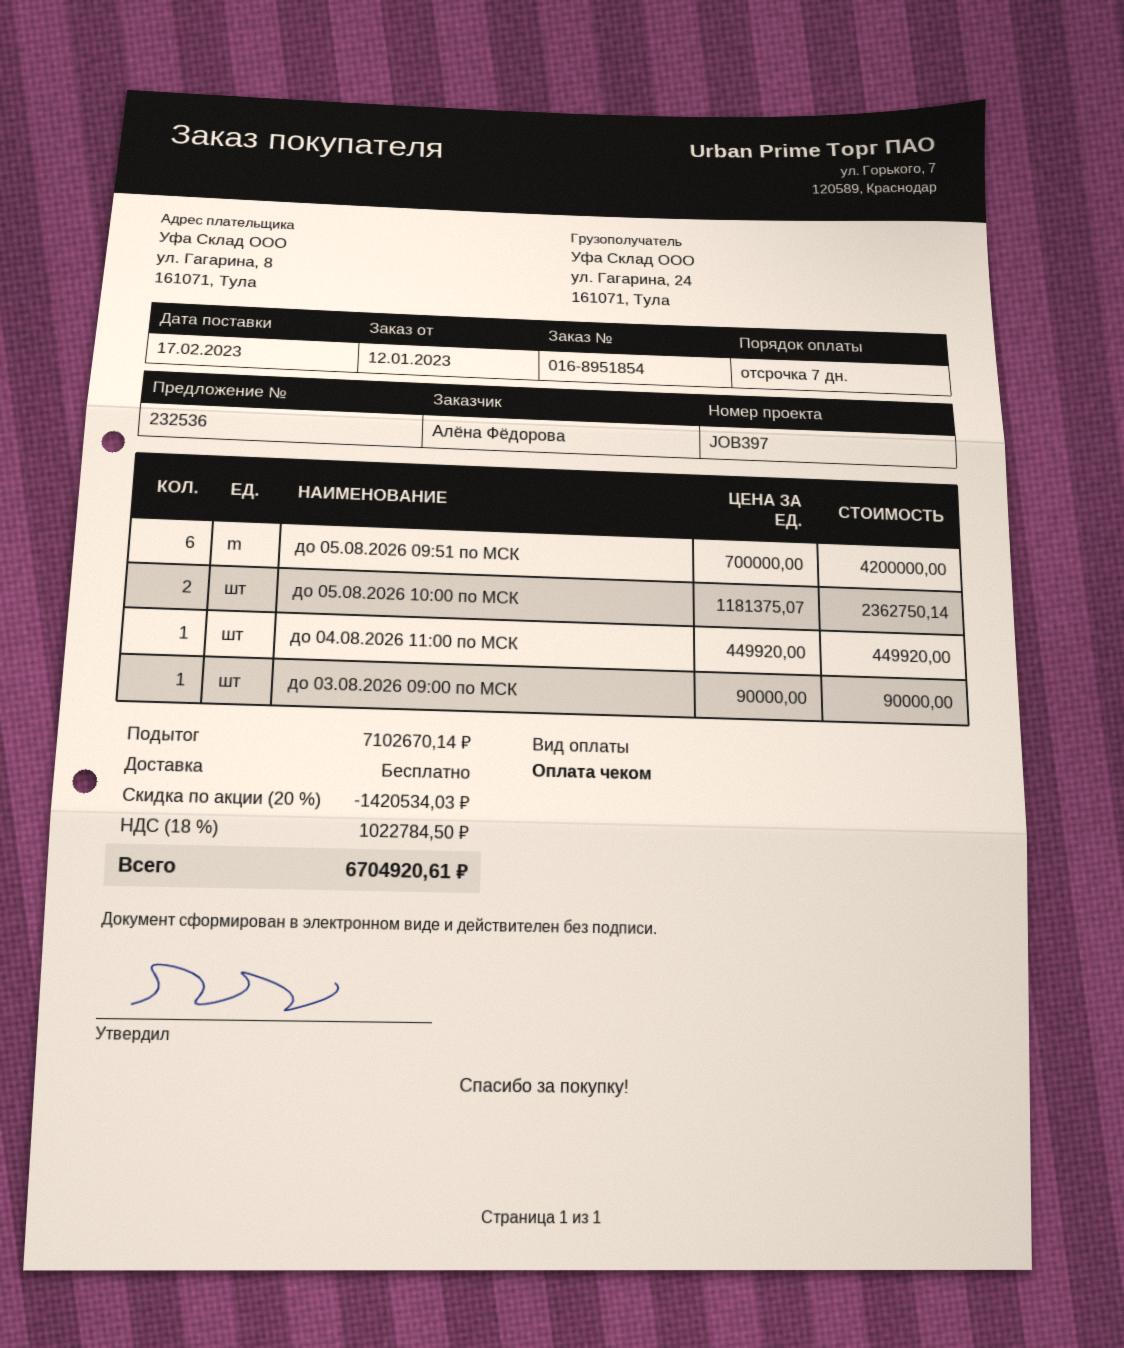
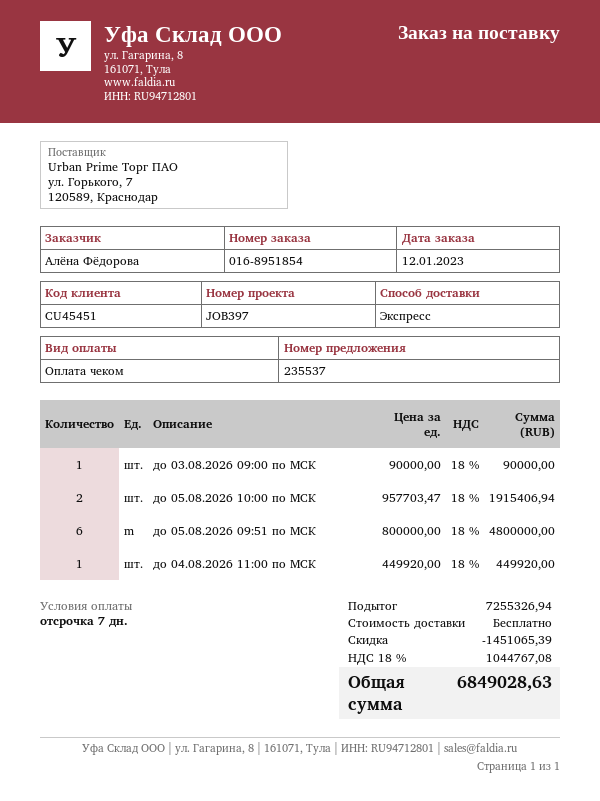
quote number: 232536 -> 235537
до 05.08.2026 09:51 по МСК: 6 x 700000.00 = 4200000.00 -> 6 x 800000.00 = 4800000.00
до 05.08.2026 10:00 по МСК: 2 x 1181375.07 = 2362750.14 -> 2 x 957703.47 = 1915406.94
subtotal: 7102670.14 -> 7255326.94
discount: 1420534.03 -> 1451065.39
tax: 18% = 1022784.50 -> 18% = 1044767.08
total: 6704920.61 -> 6849028.63

